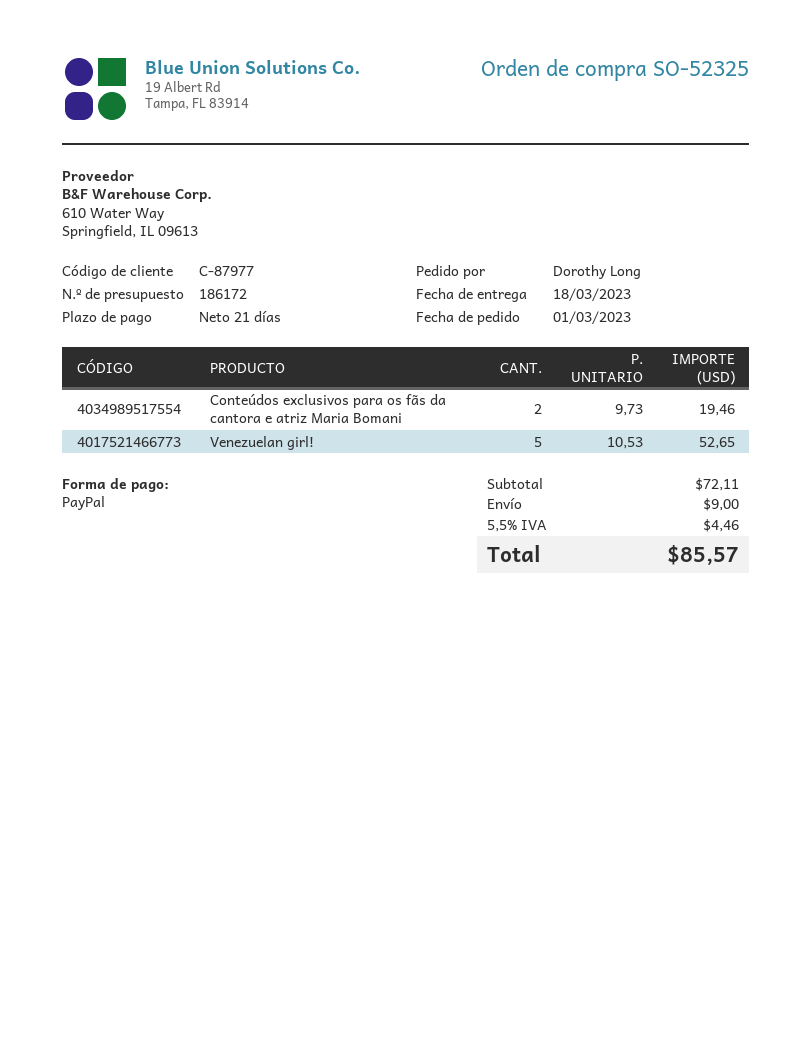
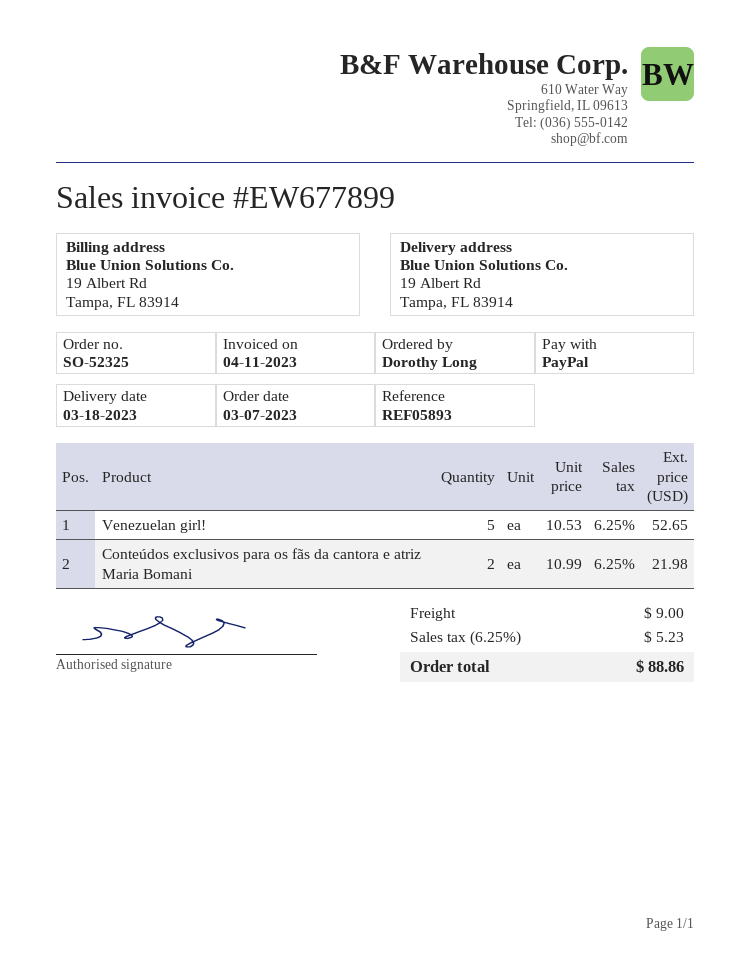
order date: 2023-03-01 -> 2023-03-07
Conteúdos exclusivos para os fãs da cantora e atriz Maria Bomani: 2 x 9.73 = 19.46 -> 2 x 10.99 = 21.98
tax: 5.5% = 4.46 -> 6.25% = 5.23
total: 85.57 -> 88.86

